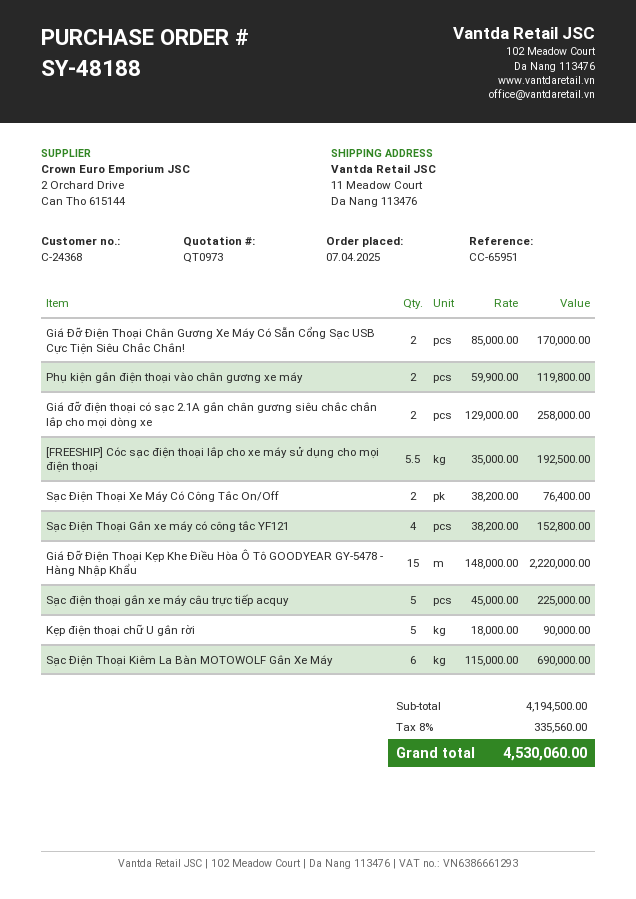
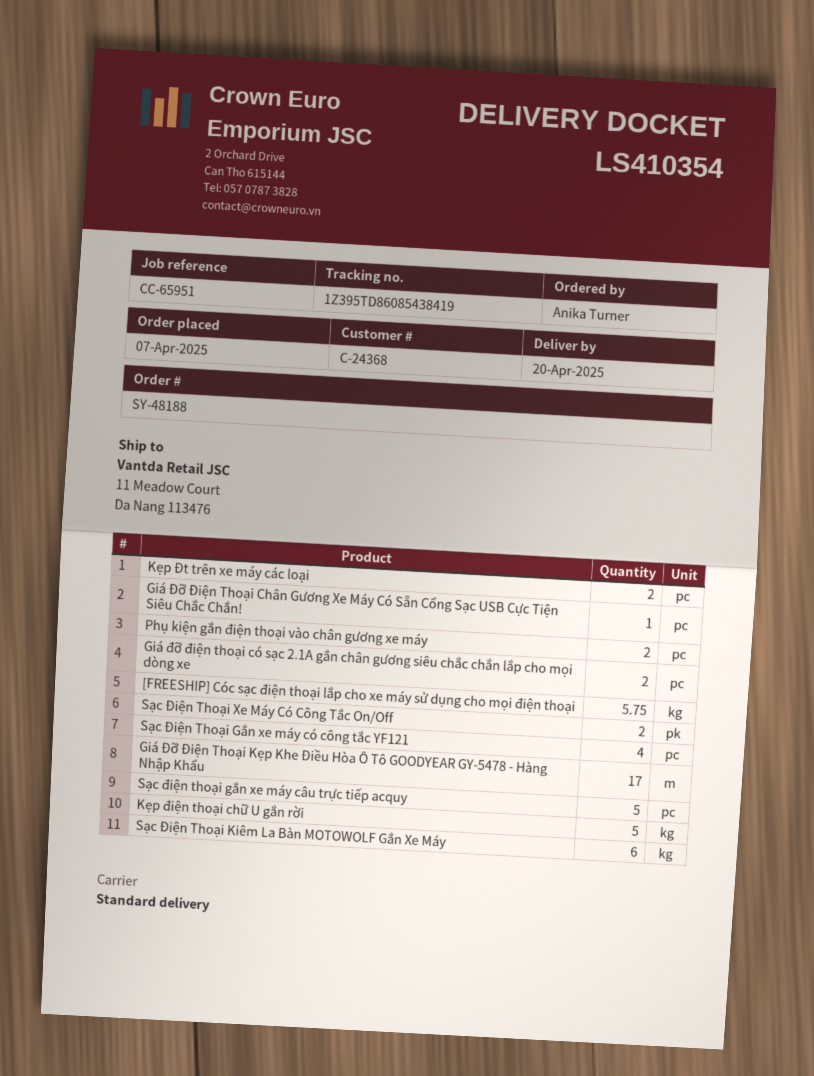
Giá Đỡ Điện Thoại Chân Gương Xe Máy Có Sẵn Cổng Sạc USB Cực Tiện Siêu Chắc Chắn!: 2 -> 1
[FREESHIP] Cóc sạc điện thoại lắp cho xe máy sử dụng cho mọi điện thoại: 5.5 -> 5.75
Giá Đỡ Điện Thoại Kẹp Khe Điều Hòa Ô Tô GOODYEAR GY-5478 - Hàng Nhập Khẩu: 15 -> 17
Kẹp Đt trên xe máy các loại: none -> 2

